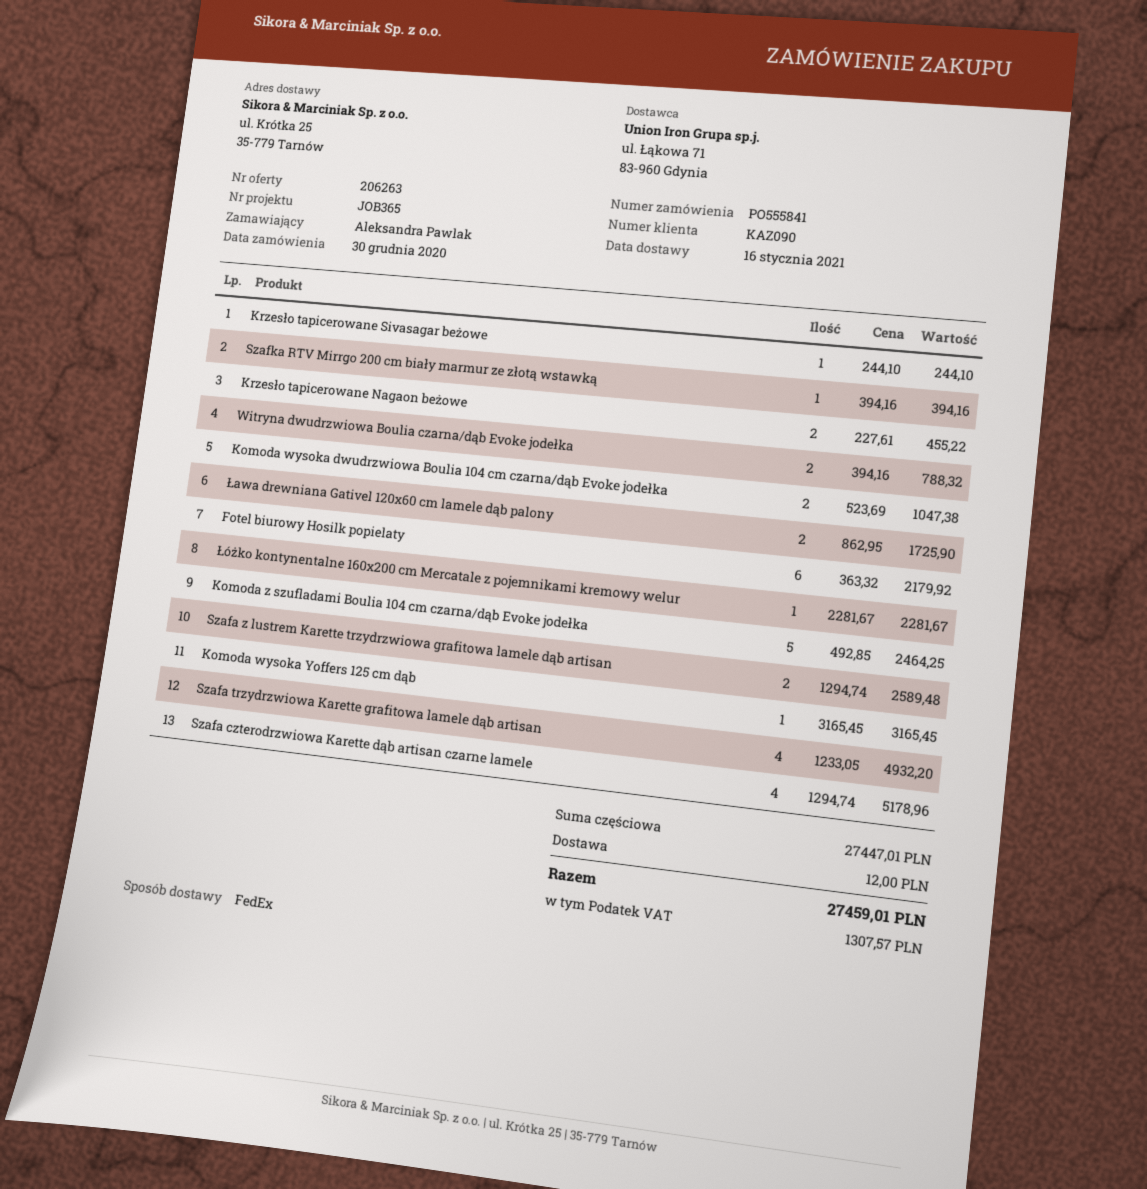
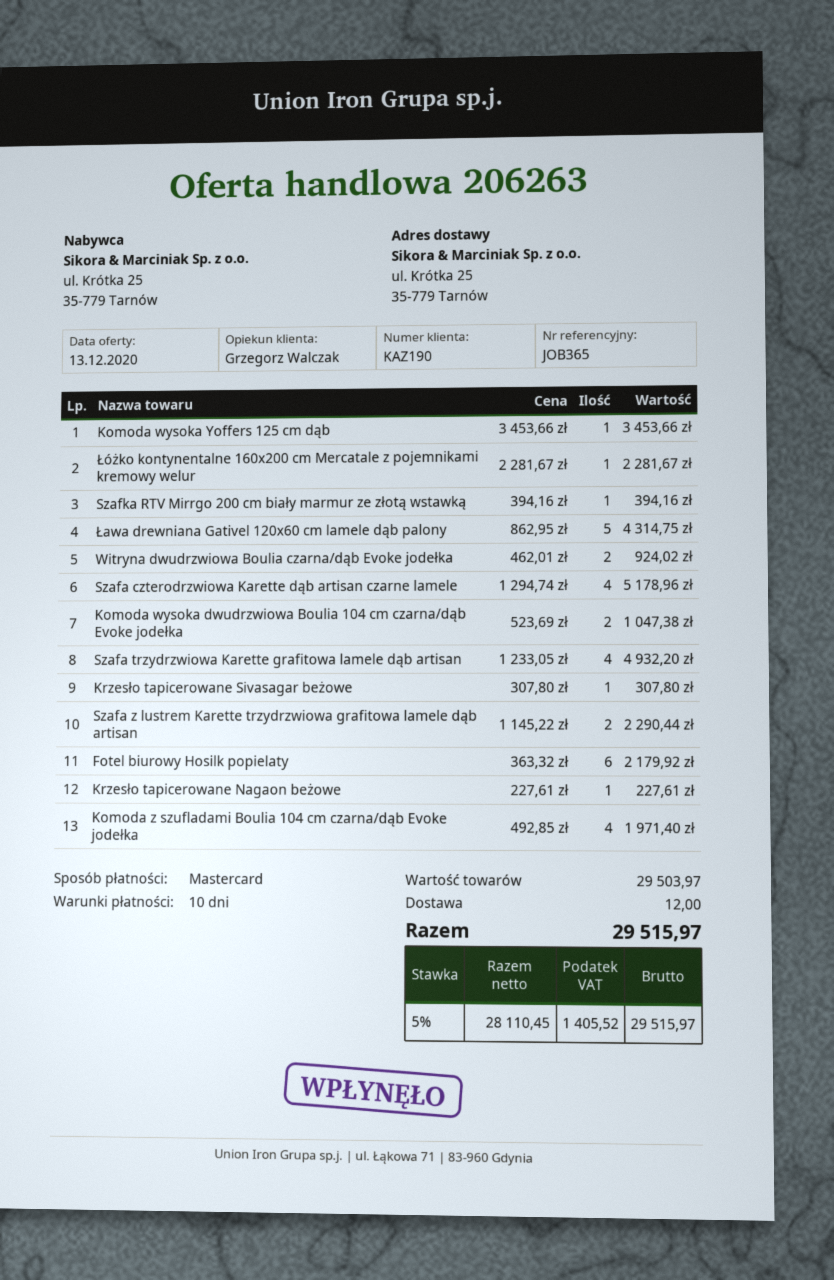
customer number: KAZ090 -> KAZ190
Krzesło tapicerowane Sivasagar beżowe: 1 x 244.10 = 244.10 -> 1 x 307.80 = 307.80
Krzesło tapicerowane Nagaon beżowe: 2 x 227.61 = 455.22 -> 1 x 227.61 = 227.61
Witryna dwudrzwiowa Boulia czarna/dąb Evoke jodełka: 2 x 394.16 = 788.32 -> 2 x 462.01 = 924.02
Ława drewniana Gativel 120x60 cm lamele dąb palony: 2 x 862.95 = 1725.90 -> 5 x 862.95 = 4314.75
Komoda z szufladami Boulia 104 cm czarna/dąb Evoke jodełka: 5 x 492.85 = 2464.25 -> 4 x 492.85 = 1971.40
Szafa z lustrem Karette trzydrzwiowa grafitowa lamele dąb artisan: 2 x 1294.74 = 2589.48 -> 2 x 1145.22 = 2290.44
Komoda wysoka Yoffers 125 cm dąb: 1 x 3165.45 = 3165.45 -> 1 x 3453.66 = 3453.66
subtotal: 27447.01 -> 29503.97
tax: 1307.57 -> 1405.52
total: 27459.01 -> 29515.97

